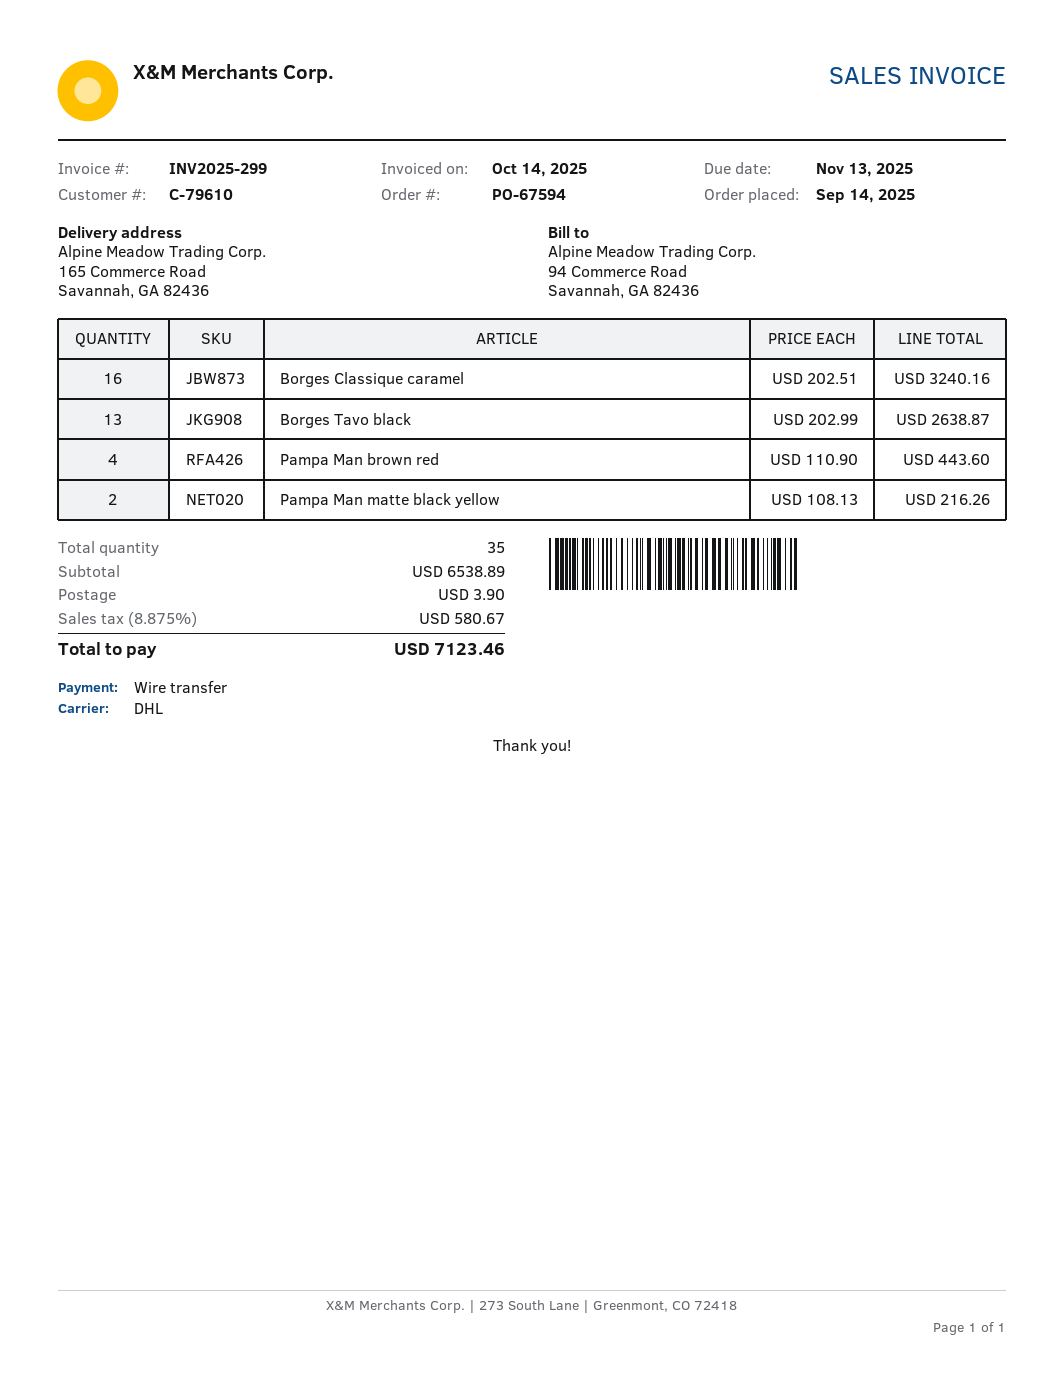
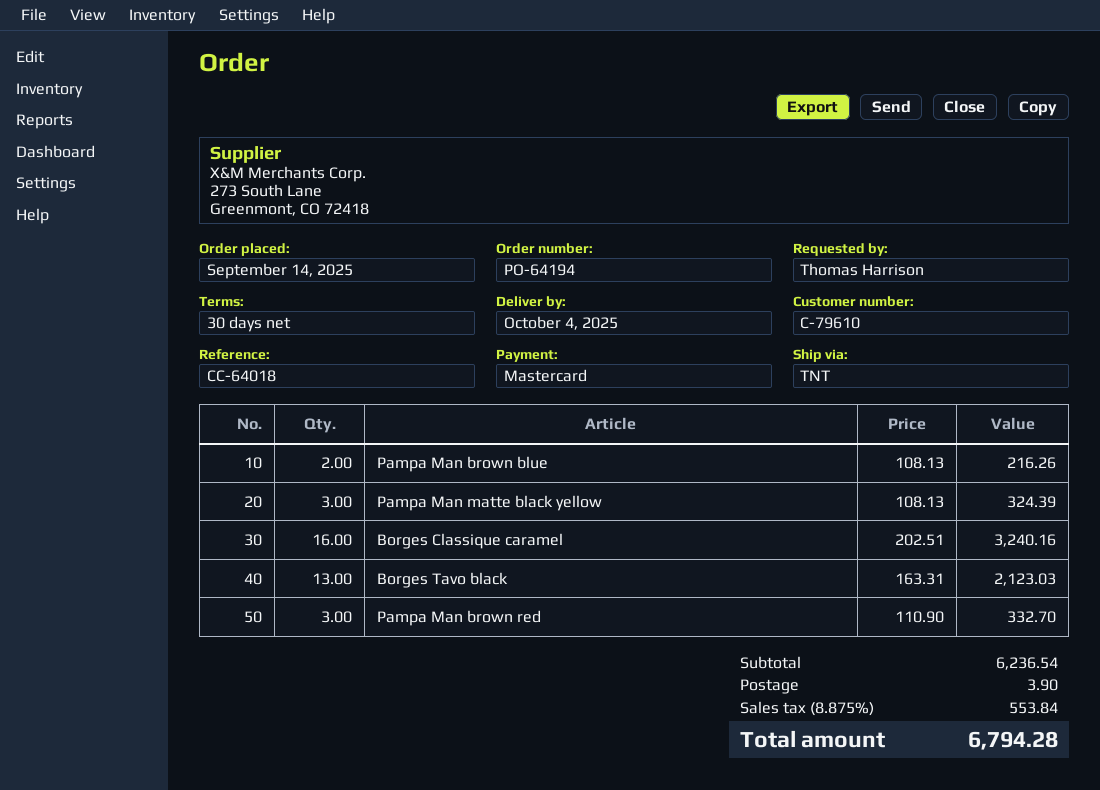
order number: PO-67594 -> PO-64194
payment method: bank transfer -> Mastercard
shipping method: DHL -> TNT
Borges Tavo black: 13 x 202.99 = 2638.87 -> 13 x 163.31 = 2123.03
Pampa Man brown red: 4 x 110.90 = 443.60 -> 3 x 110.90 = 332.70
Pampa Man matte black yellow: 2 x 108.13 = 216.26 -> 3 x 108.13 = 324.39
Pampa Man brown blue: none -> 2 x 108.13 = 216.26
subtotal: 6538.89 -> 6236.54
tax: 8.875% = 580.67 -> 8.875% = 553.84
total: 7123.46 -> 6794.28

